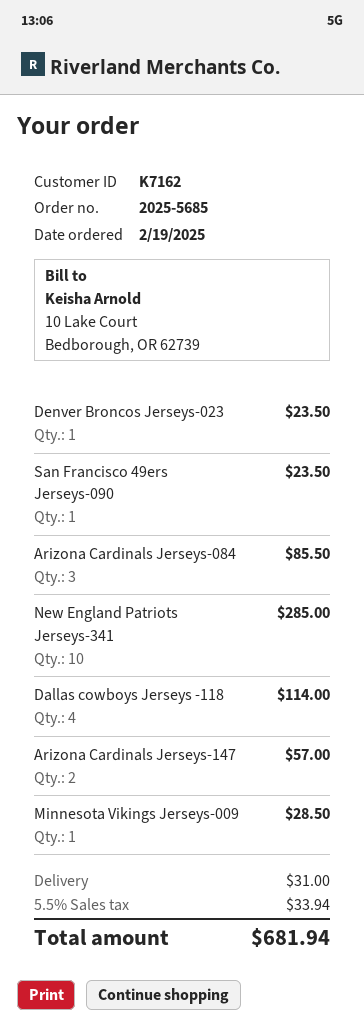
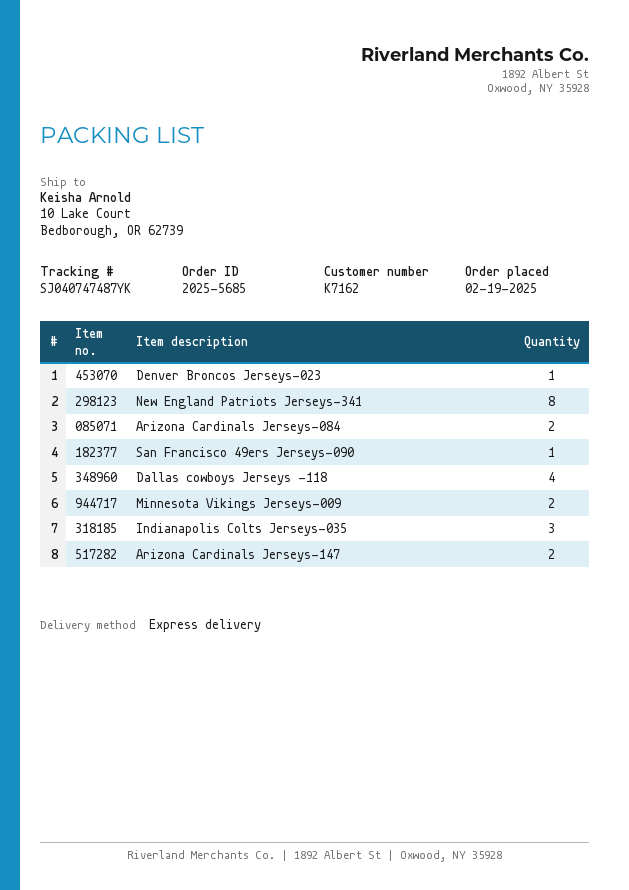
Arizona Cardinals Jerseys-084: 3 -> 2
New England Patriots Jerseys-341: 10 -> 8
Minnesota Vikings Jerseys-009: 1 -> 2
Indianapolis Colts Jerseys-035: none -> 3

